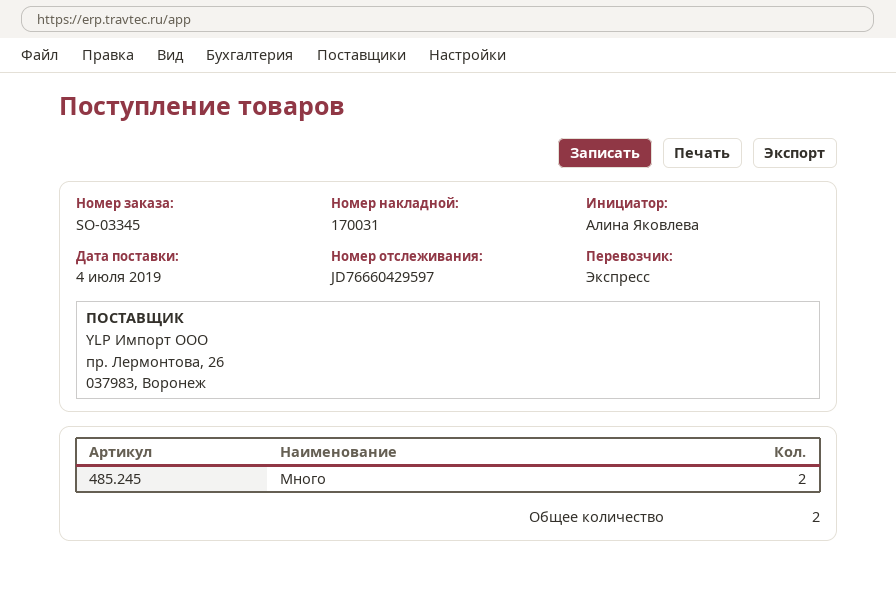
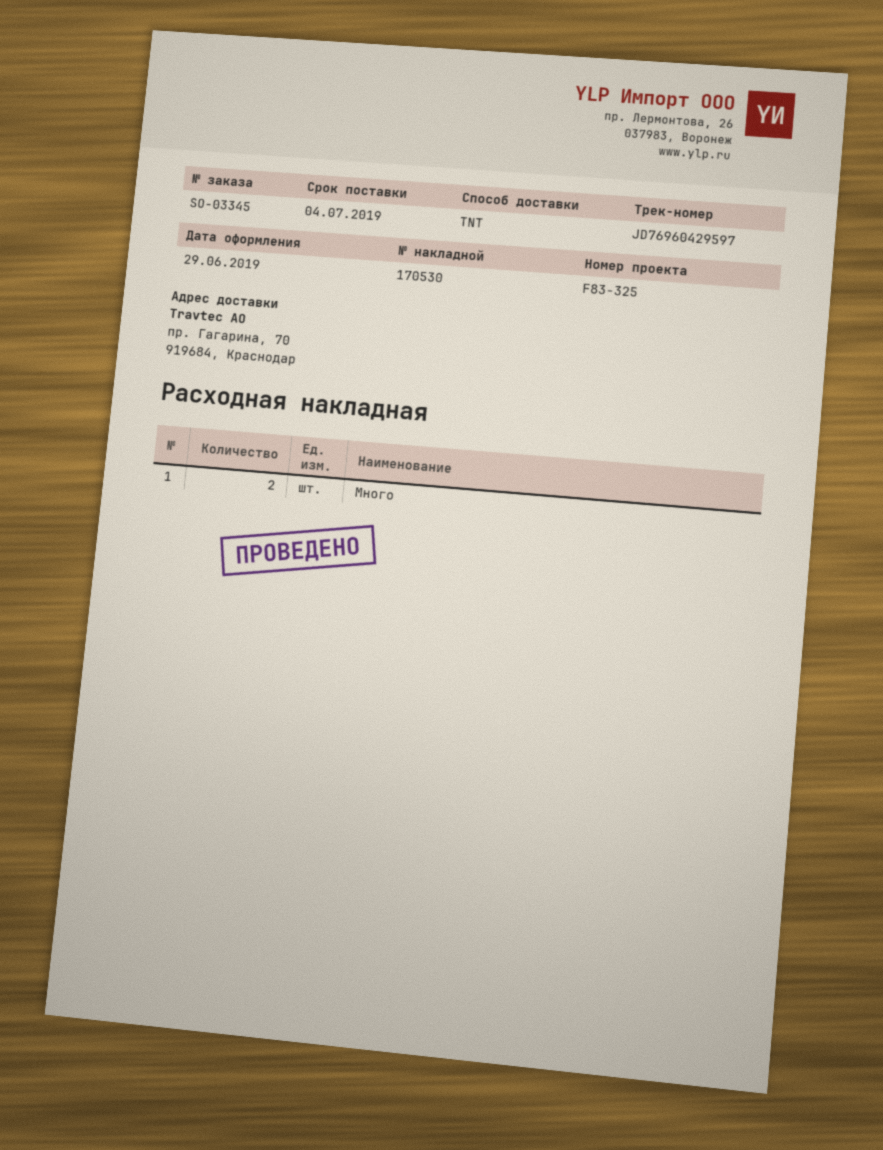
delivery note number: 170031 -> 170530
shipping method: express -> TNT
tracking number: JD76660429597 -> JD76960429597

